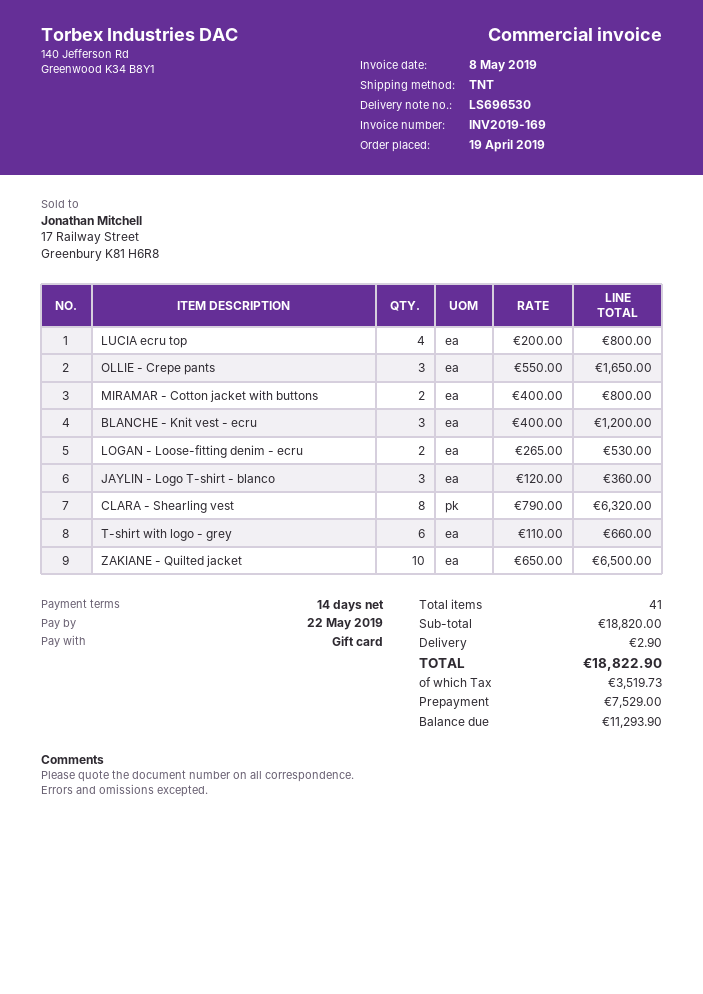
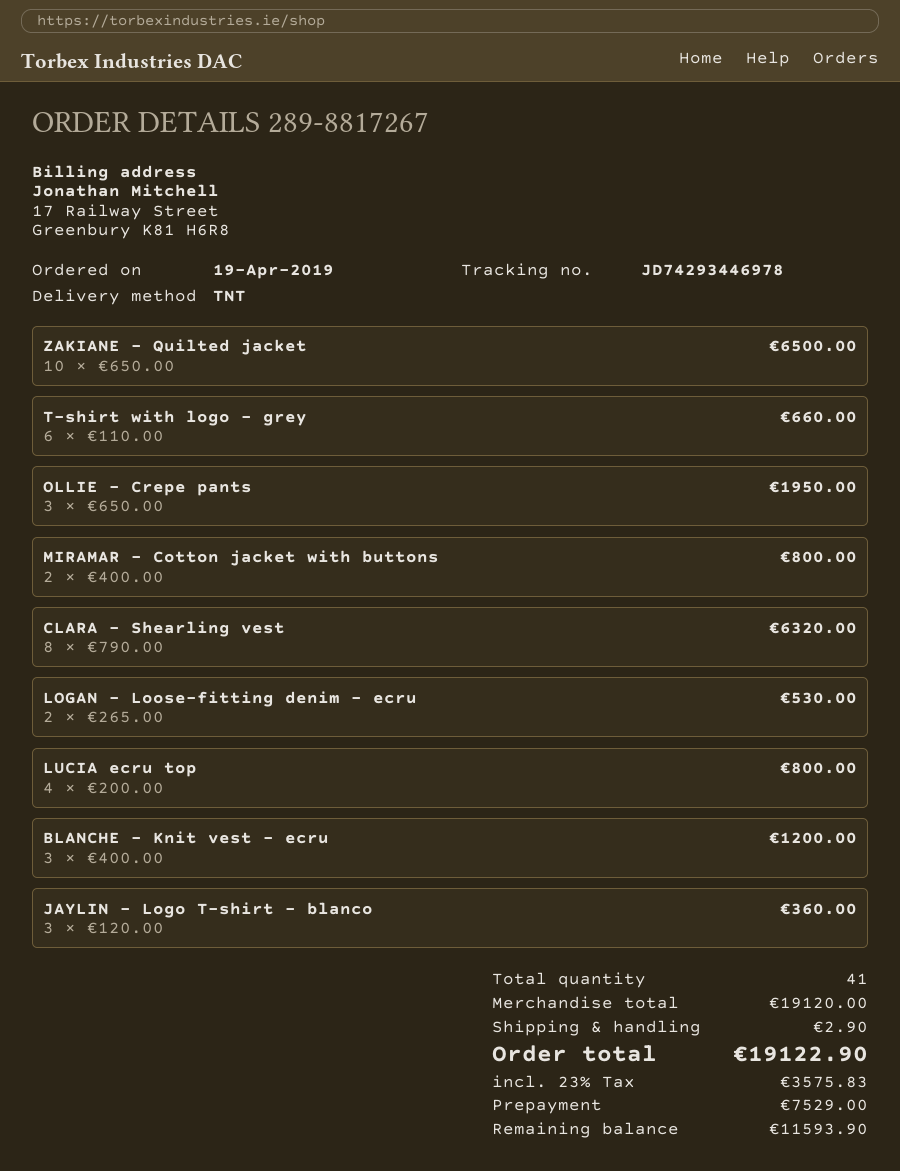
OLLIE - Crepe pants: 3 x 550.00 = 1650.00 -> 3 x 650.00 = 1950.00
subtotal: 18820.00 -> 19120.00
tax: 3519.73 -> 3575.83
total: 18822.90 -> 19122.90
balance: 11293.90 -> 11593.90

